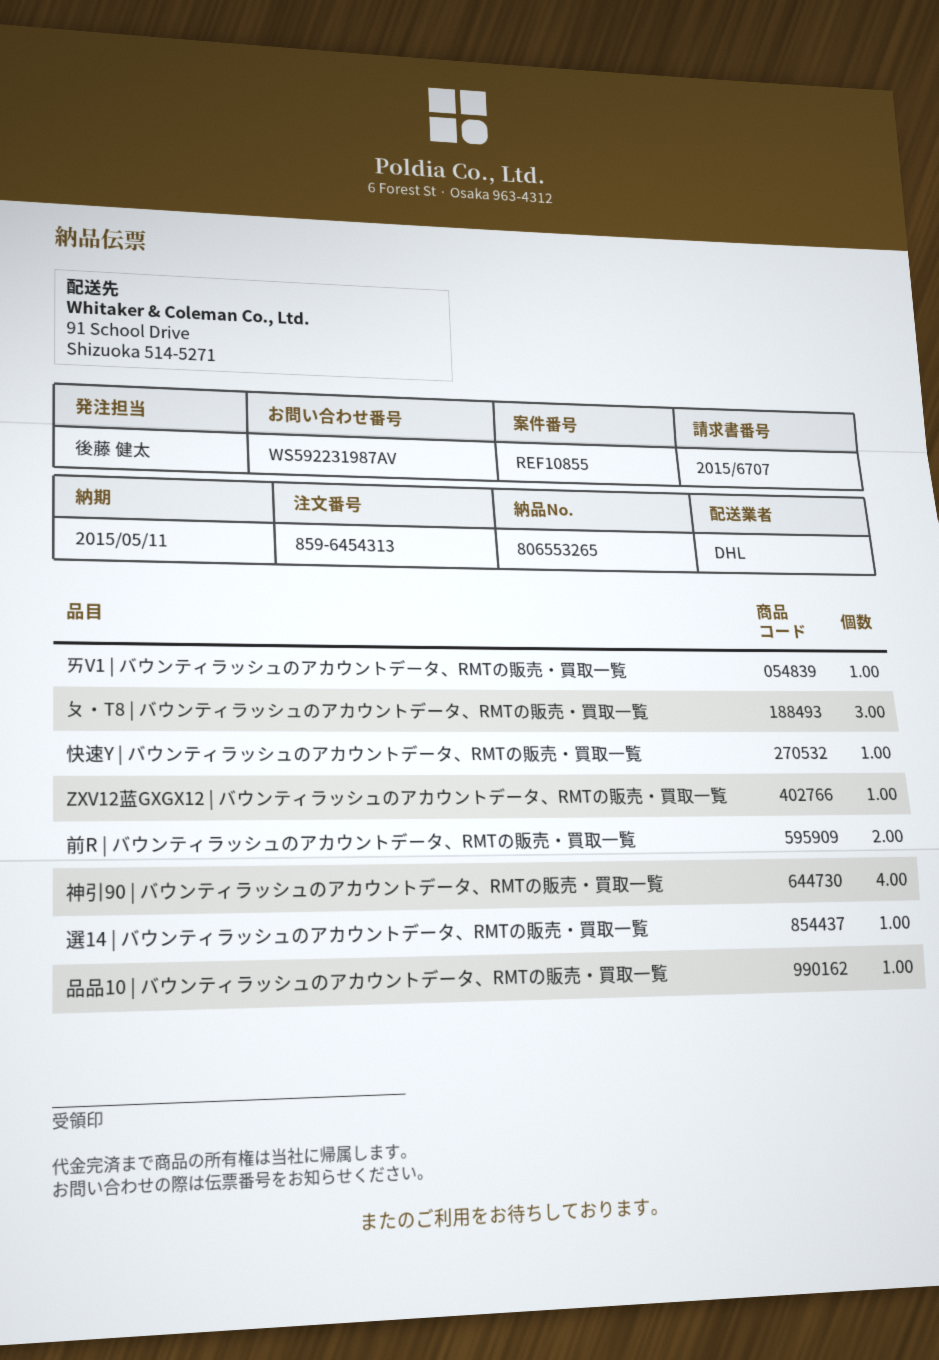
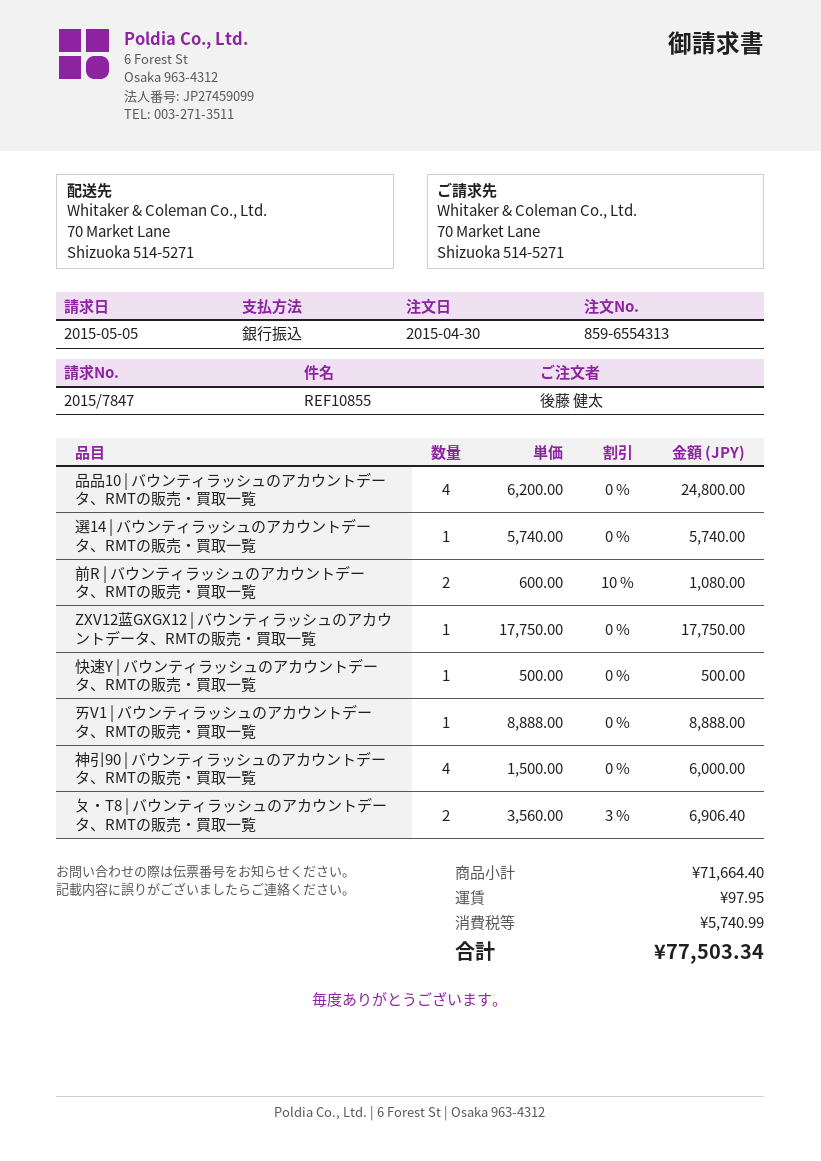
order number: 859-6454313 -> 859-6554313
invoice number: 2015/6707 -> 2015/7847
ship to: 91 School Drive, Shizuoka 514-5271 -> 70 Market Lane, Shizuoka 514-5271
ㄆ・T8 | バウンティラッシュのアカウントデータ、RMTの販売・買取一覧: 3 -> 2
品品10 | バウンティラッシュのアカウントデータ、RMTの販売・買取一覧: 1 -> 4

